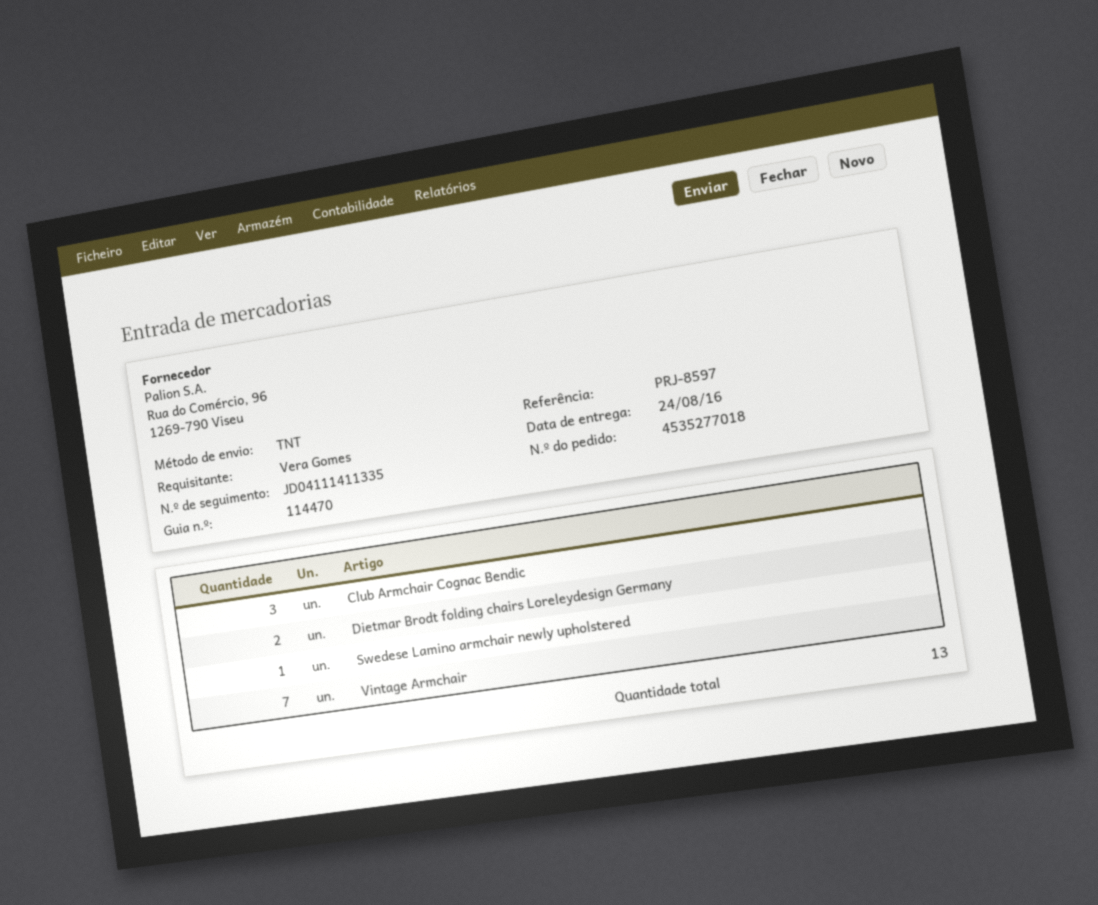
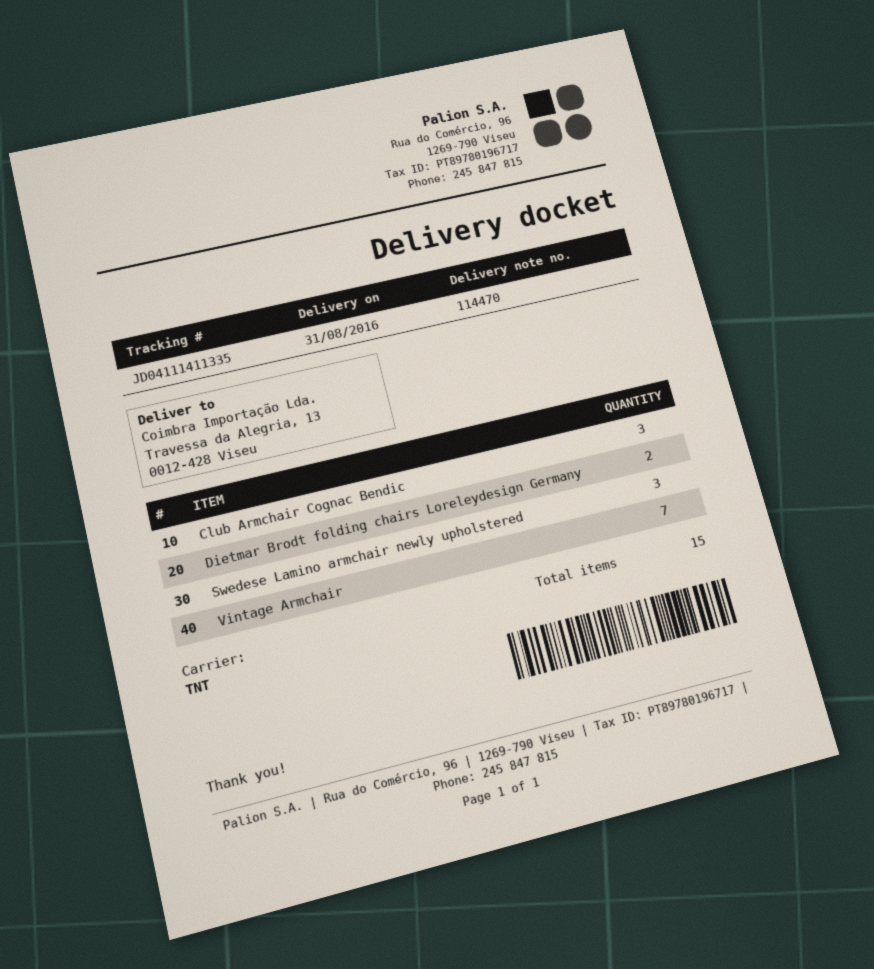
delivery date: 2016-08-24 -> 2016-08-31
Swedese Lamino armchair newly upholstered: 1 -> 3
total quantity: 13 -> 15

